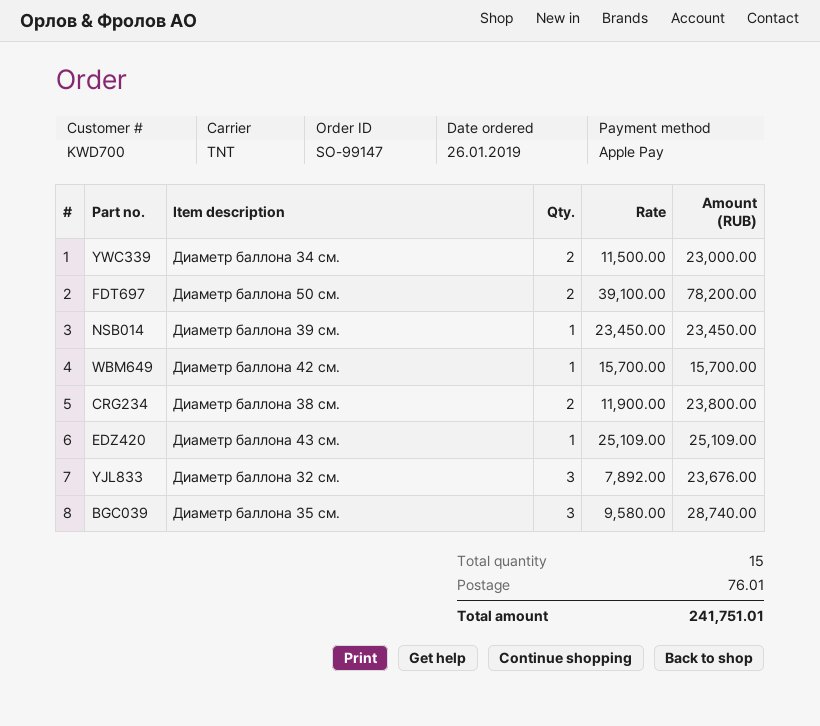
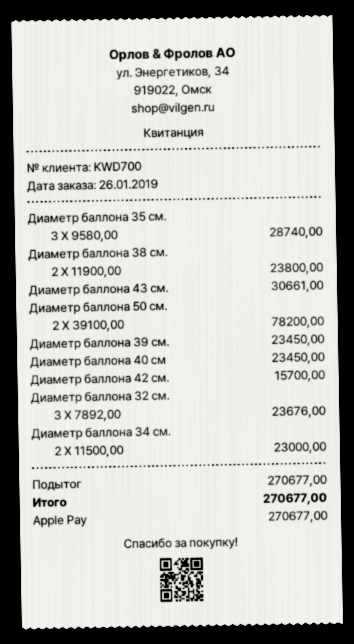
Диаметр баллона 43 см.: 1 x 25109.00 = 25109.00 -> 1 x 30661.00 = 30661.00
Диаметр баллона 40 см: none -> 1 x 23450.00 = 23450.00
shipping: 76.01 -> none
total: 241751.01 -> 270677.00

